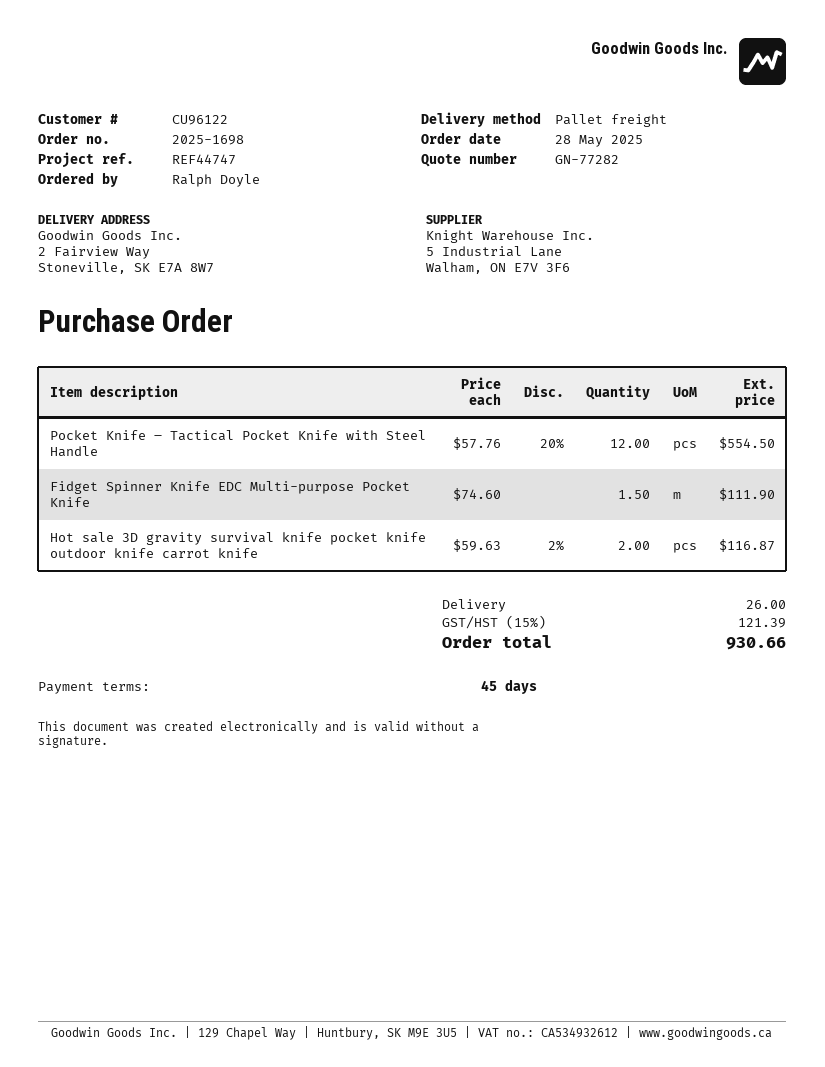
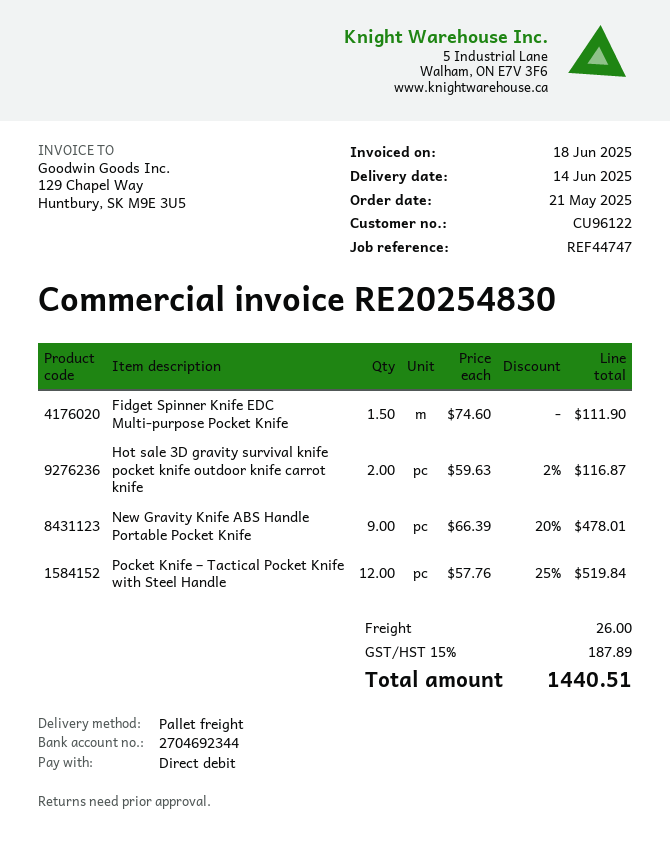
order date: 2025-05-28 -> 2025-05-21
Pocket Knife – Tactical Pocket Knife with Steel Handle: 12 x 57.76 - 20% = 554.50 -> 12 x 57.76 - 25% = 519.84
New Gravity Knife ABS Handle Portable Pocket Knife: none -> 9 x 66.39 - 20% = 478.01
tax: 15% = 121.39 -> 15% = 187.89
total: 930.66 -> 1440.51

